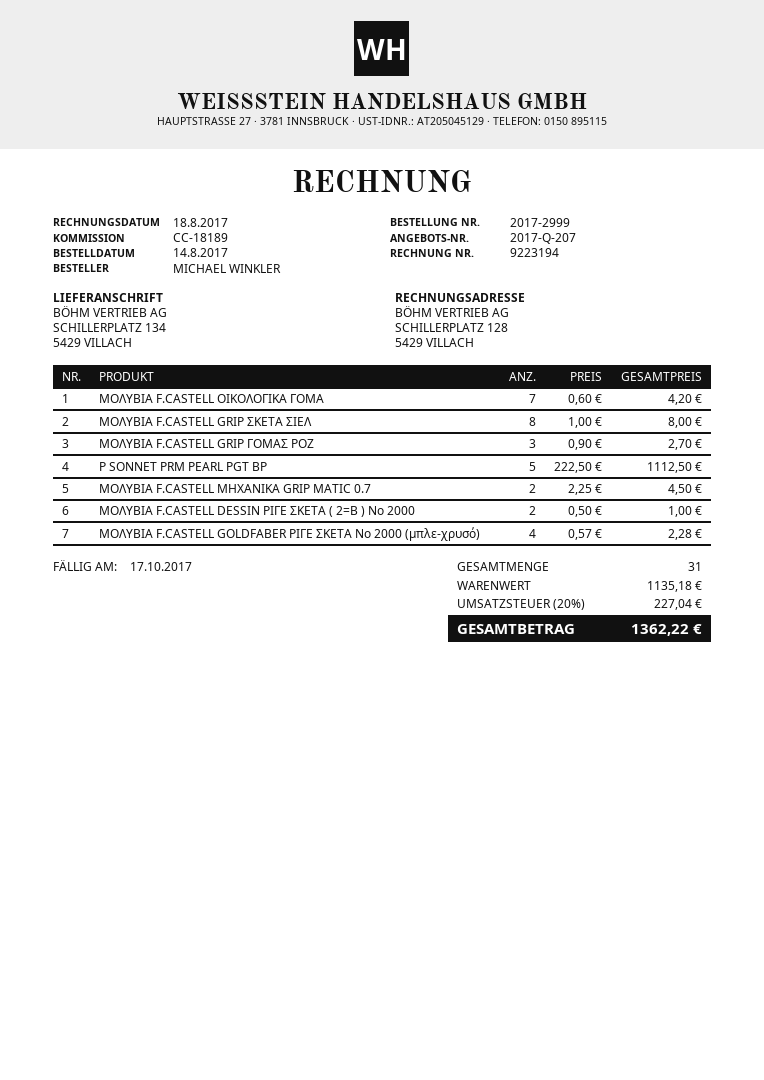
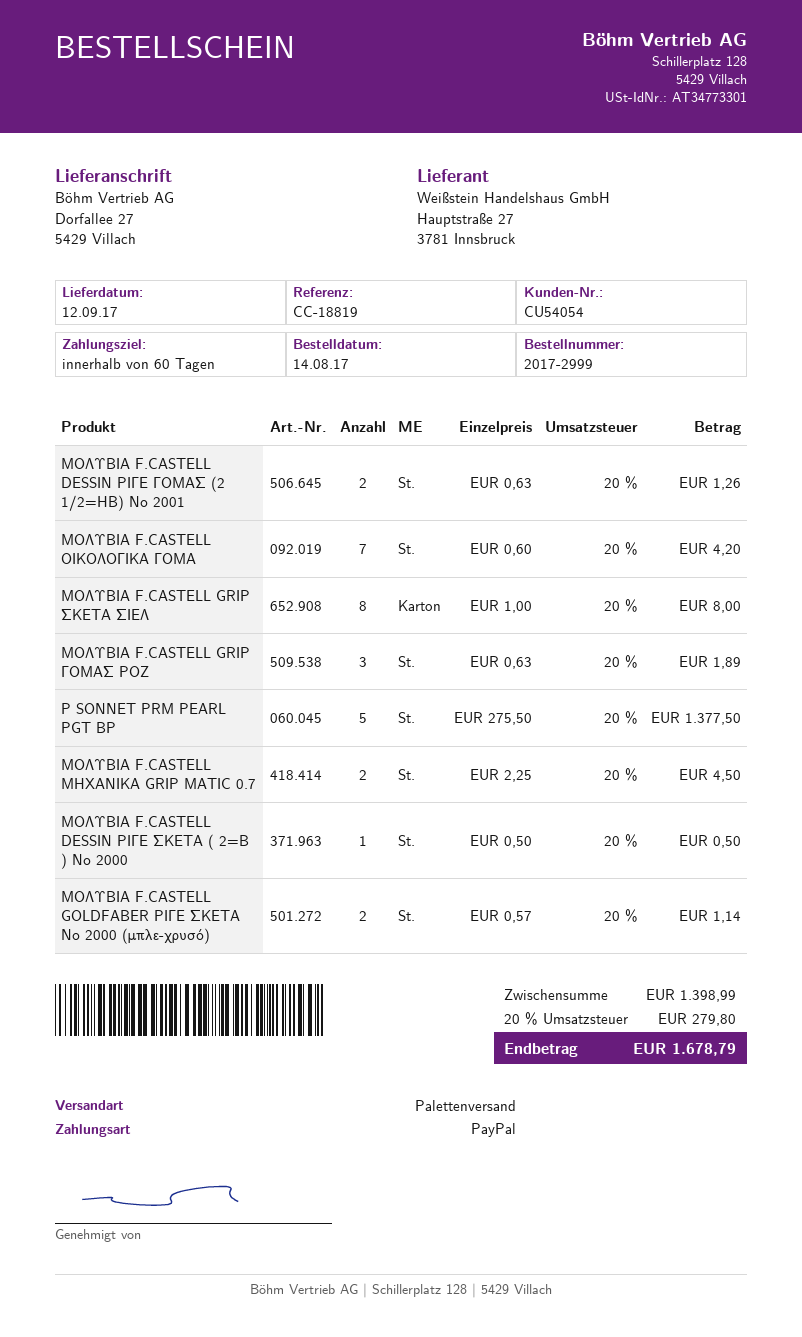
reference: CC-18189 -> CC-18819
ship to: SCHILLERPLATZ 134, 5429 VILLACH -> Dorfallee 27, 5429 Villach
ΜΟΛΥΒΙΑ F.CASTELL GRIP ΓΟΜΑΣ ΡΟΖ: 3 x 0.90 = 2.70 -> 3 x 0.63 = 1.89
Ρ SONNET PRM PEARL PGT ΒΡ: 5 x 222.50 = 1112.50 -> 5 x 275.50 = 1377.50
ΜΟΛΥΒΙΑ F.CASTELL DESSIN ΡΙΓΕ ΣΚΕΤΑ ( 2=B ) Νο 2000: 2 x 0.50 = 1.00 -> 1 x 0.50 = 0.50
ΜΟΛΥΒΙΑ F.CASTELL GOLDFABER ΡΙΓΕ ΣΚΕΤΑ Νο 2000 (μπλε-χρυσό): 4 x 0.57 = 2.28 -> 2 x 0.57 = 1.14
ΜΟΛΥΒΙΑ F.CASTELL DESSIN ΡΙΓΕ ΓΟΜΑΣ (2 1/2=ΗΒ) Νο 2001: none -> 2 x 0.63 = 1.26
subtotal: 1135.18 -> 1398.99
tax: 20% = 227.04 -> 20% = 279.80
total: 1362.22 -> 1678.79

